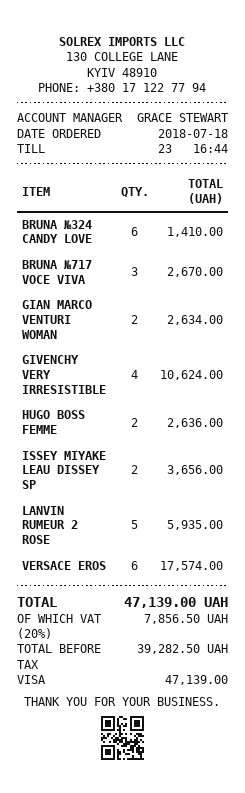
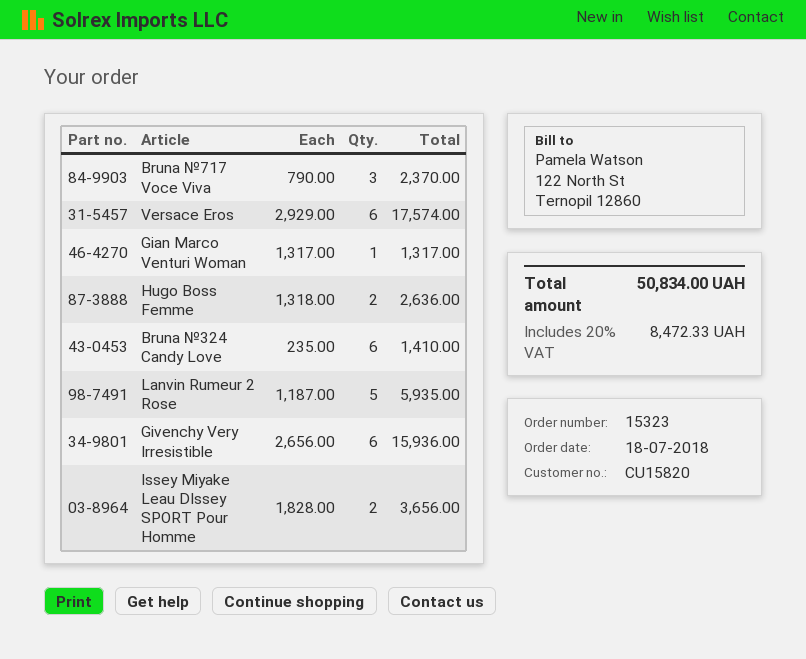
BRUNA №717 VOCE VIVA: 3 for 2670.00 -> 3 for 2370.00
GIAN MARCO VENTURI WOMAN: 2 for 2634.00 -> 1 for 1317.00
GIVENCHY VERY IRRESISTIBLE: 4 for 10624.00 -> 6 for 15936.00
tax: 20% = 7856.50 -> 20% = 8472.33
total: 47139.00 -> 50834.00

